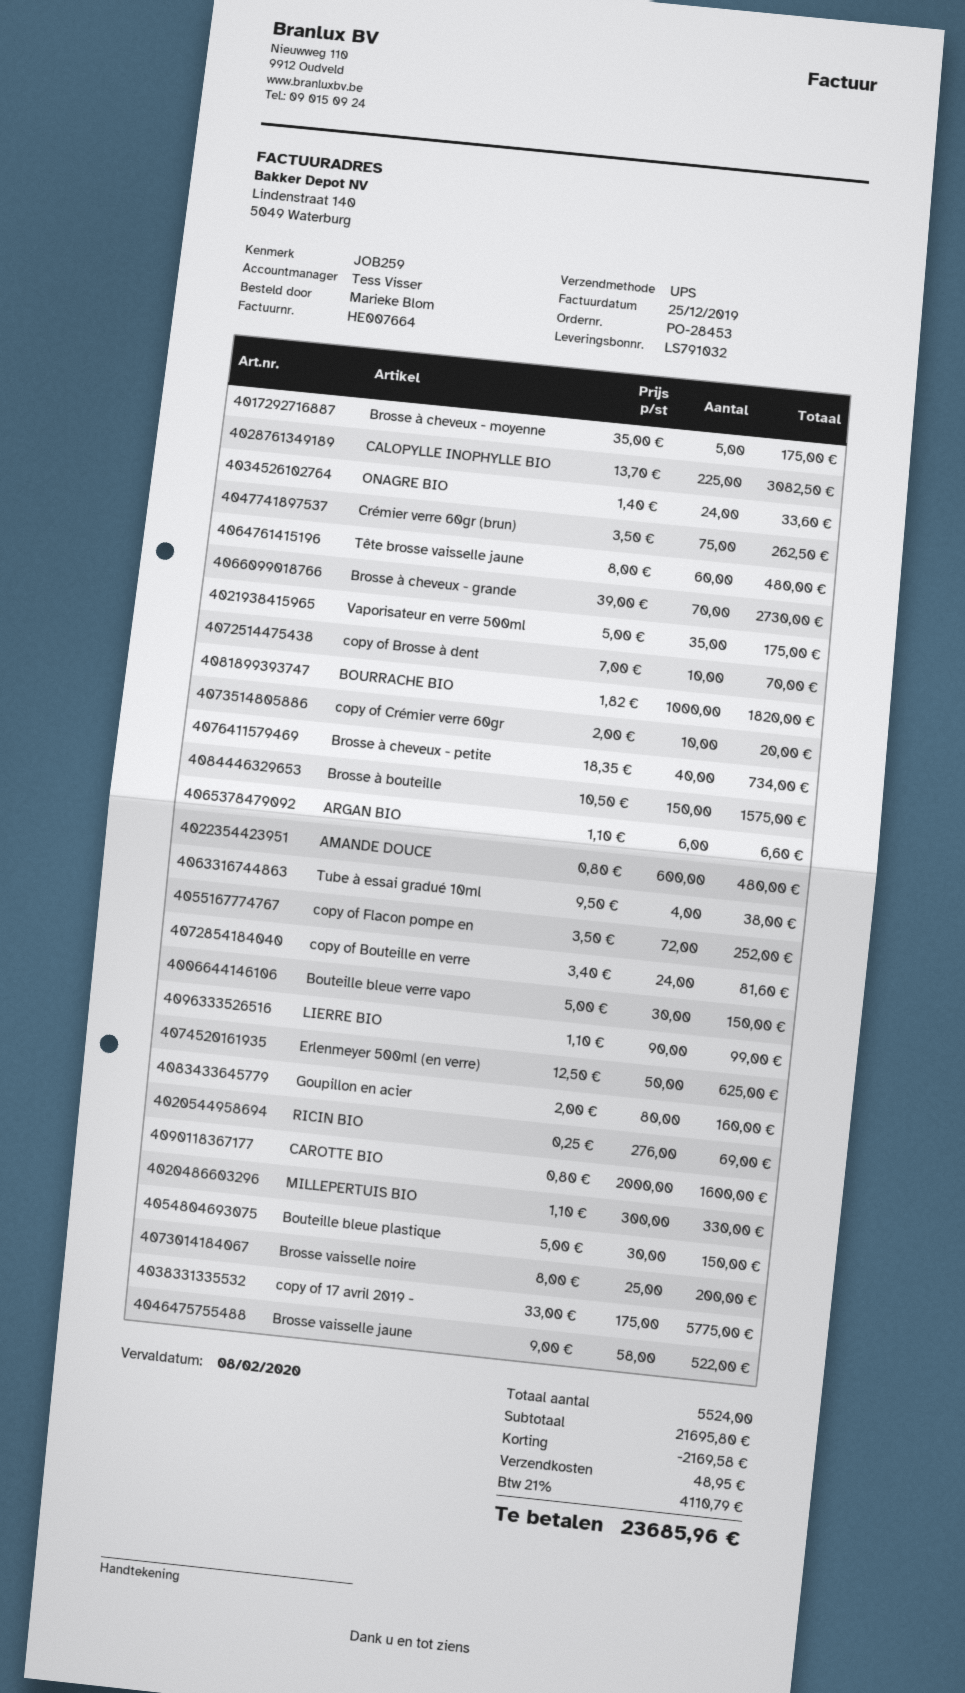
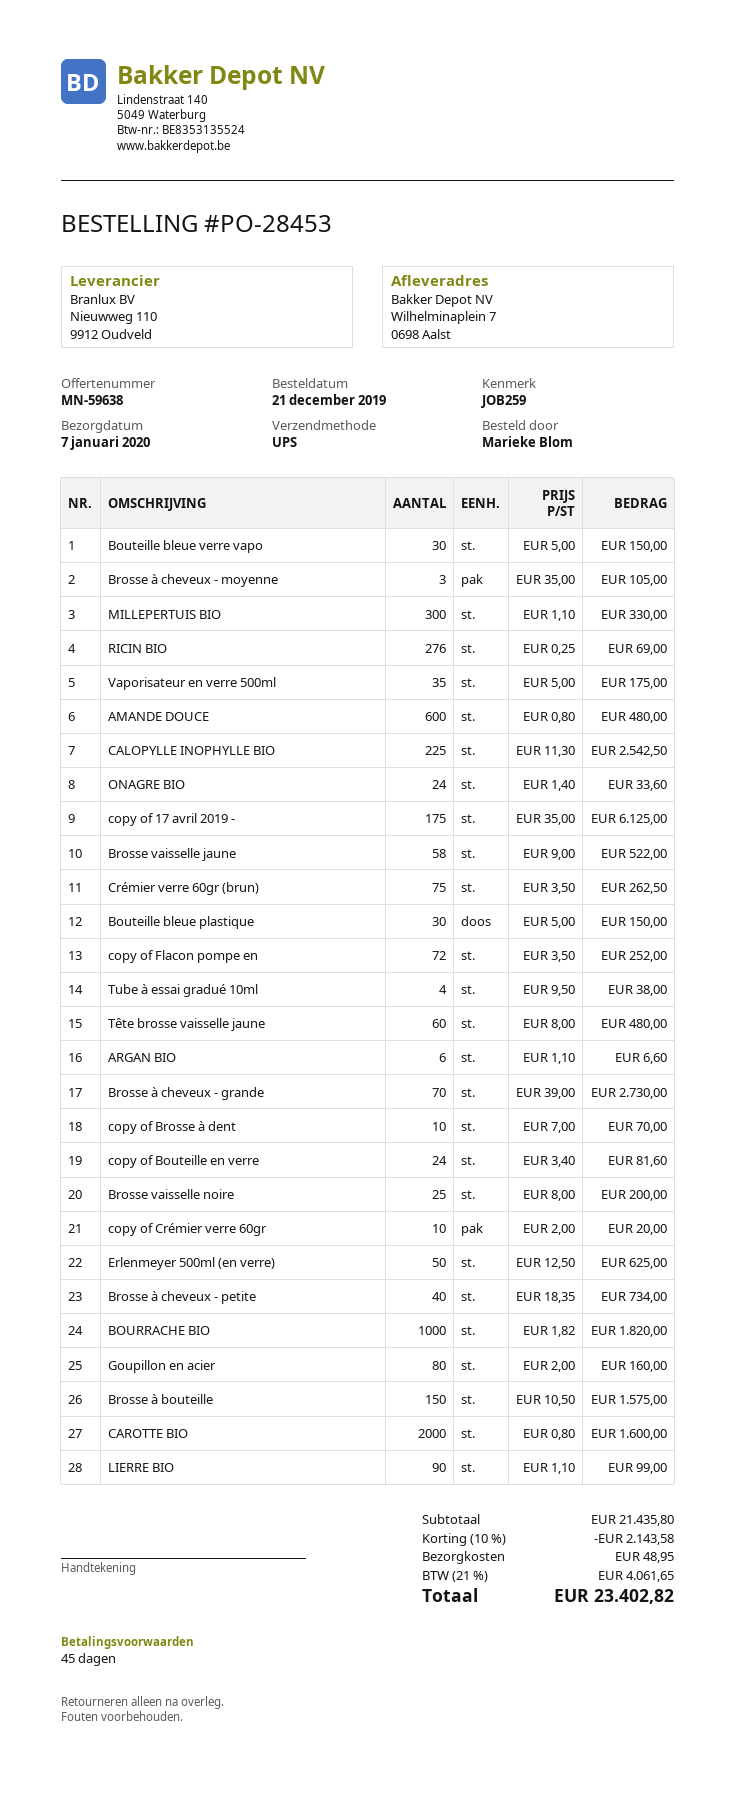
Brosse à cheveux - moyenne: 5 x 35.00 = 175.00 -> 3 x 35.00 = 105.00
CALOPYLLE INOPHYLLE BIO: 225 x 13.70 = 3082.50 -> 225 x 11.30 = 2542.50
copy of 17 avril 2019 -: 175 x 33.00 = 5775.00 -> 175 x 35.00 = 6125.00
subtotal: 21695.80 -> 21435.80
discount: 2169.58 -> 2143.58
tax: 21% = 4110.79 -> 21% = 4061.65
total: 23685.96 -> 23402.82

